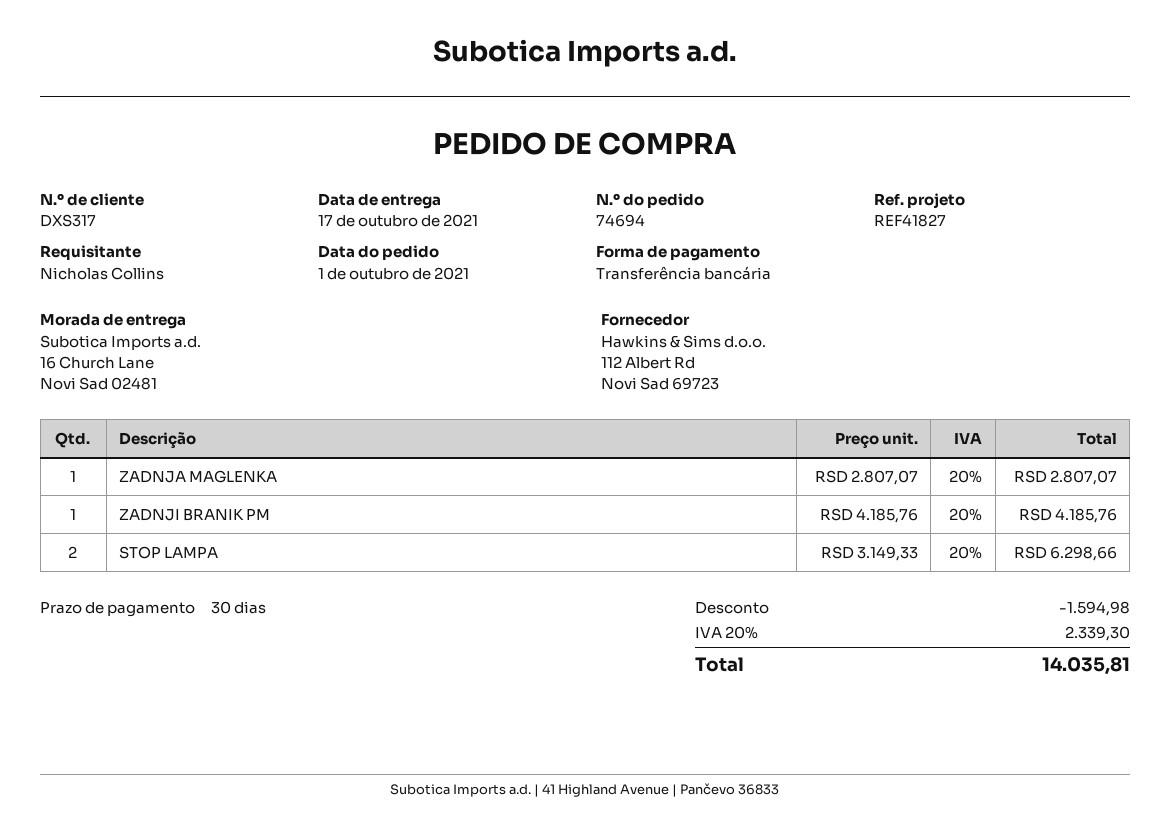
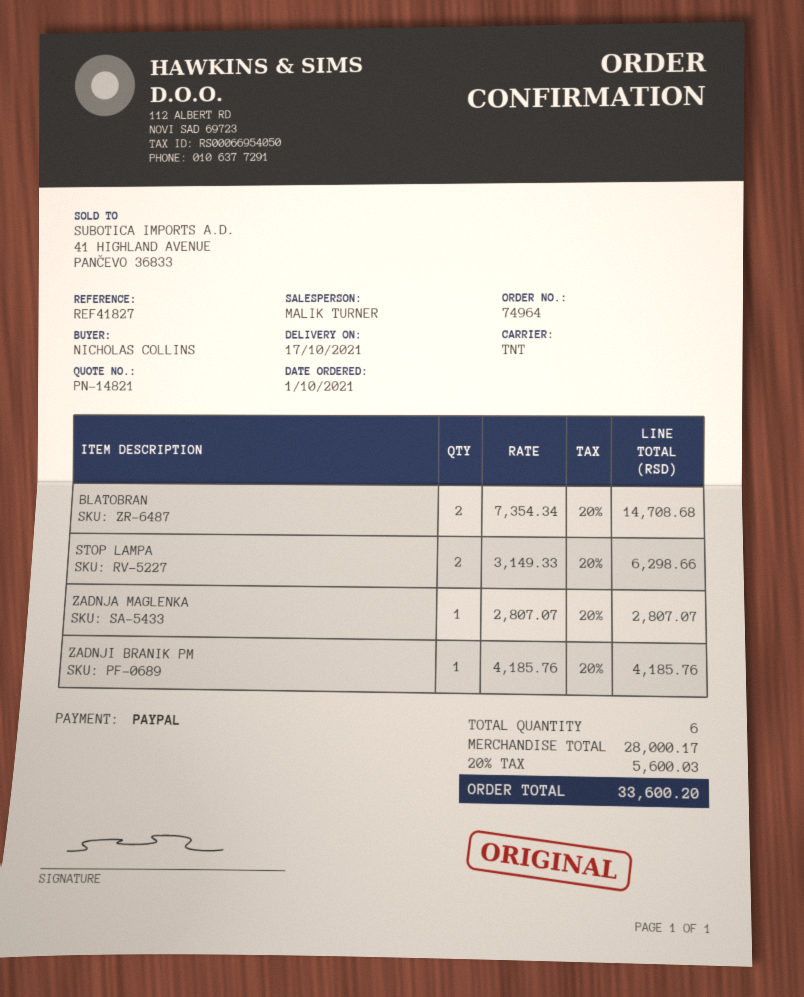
order number: 74694 -> 74964
payment method: bank transfer -> PayPal
BLATOBRAN: none -> 2 x 7354.34 = 14708.68
discount: 1594.98 -> none
tax: 20% = 2339.30 -> 20% = 5600.03
total: 14035.81 -> 33600.20

